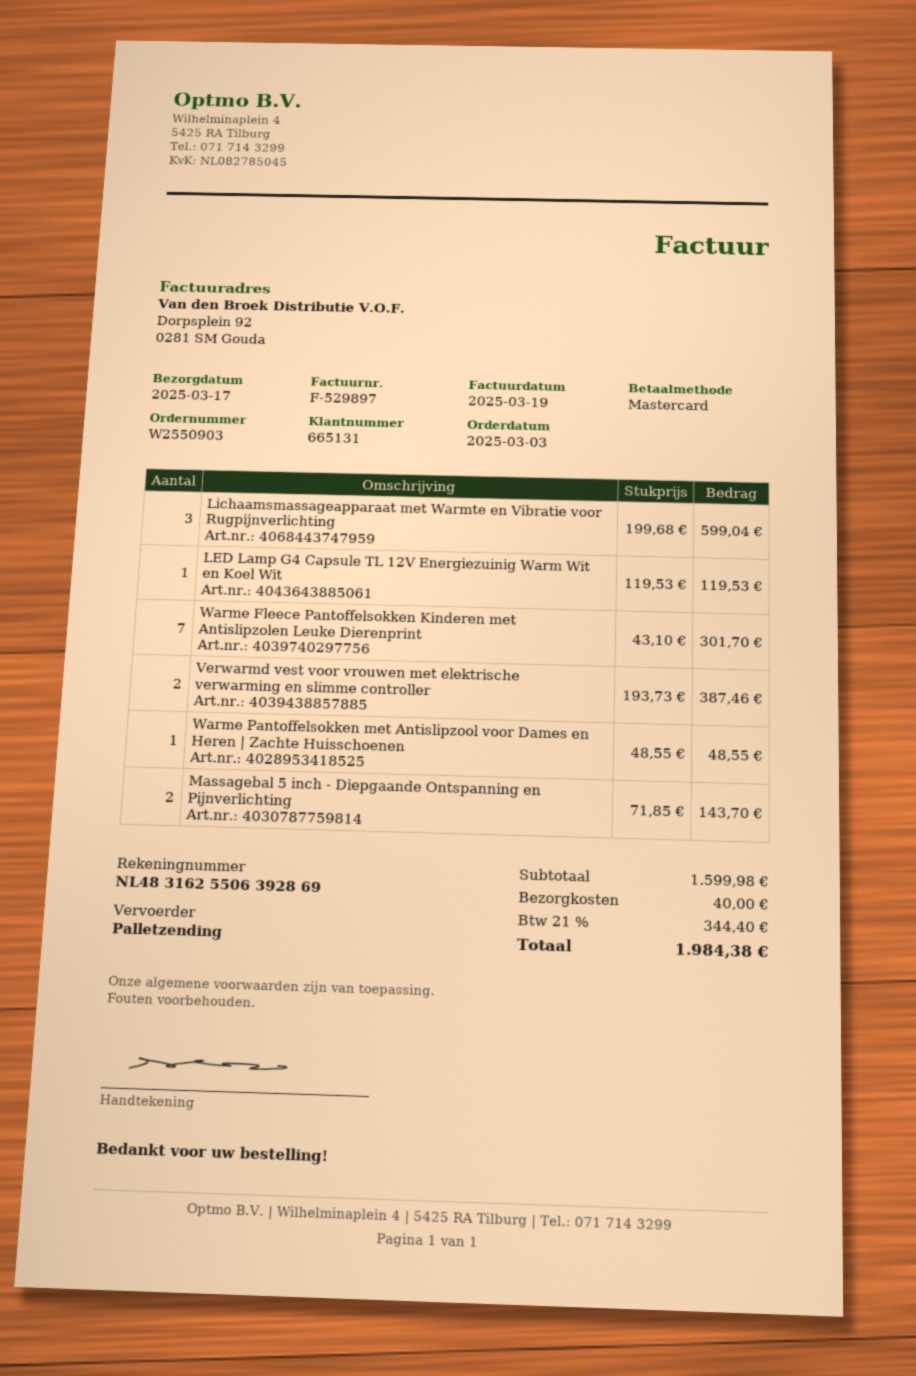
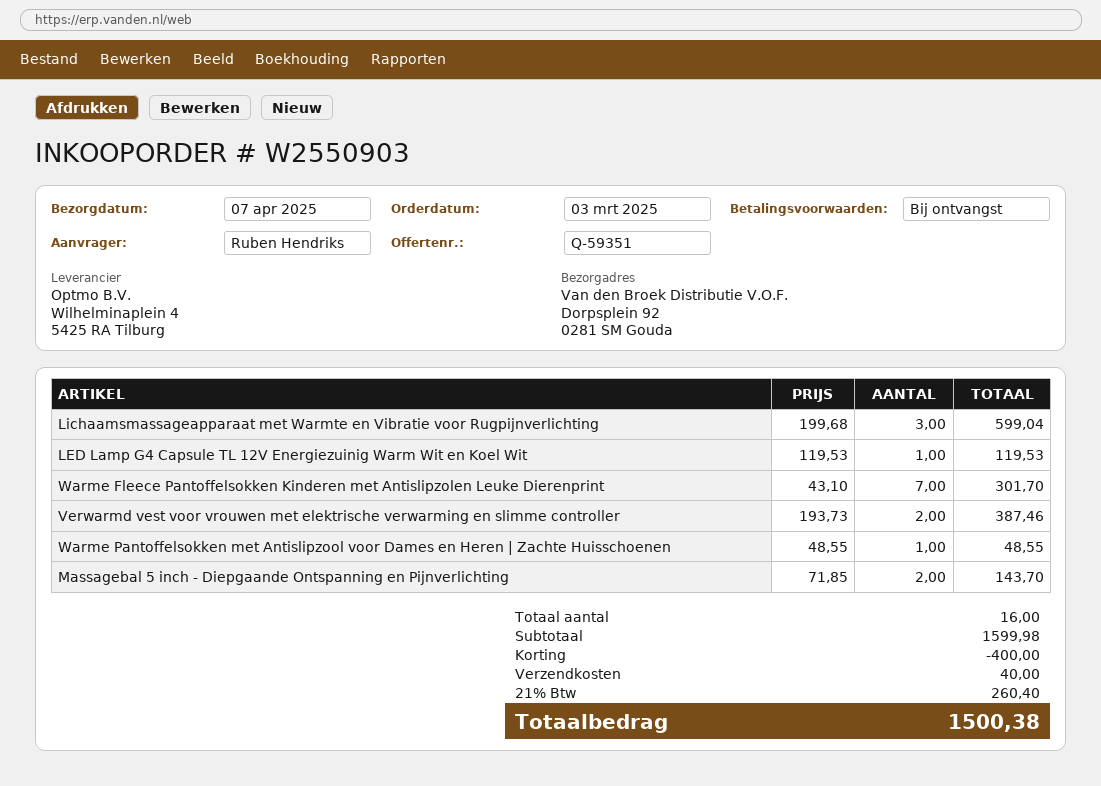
delivery date: 2025-03-17 -> 2025-04-07
discount: none -> 400.00
tax: 21% = 344.40 -> 21% = 260.40
total: 1984.38 -> 1500.38

